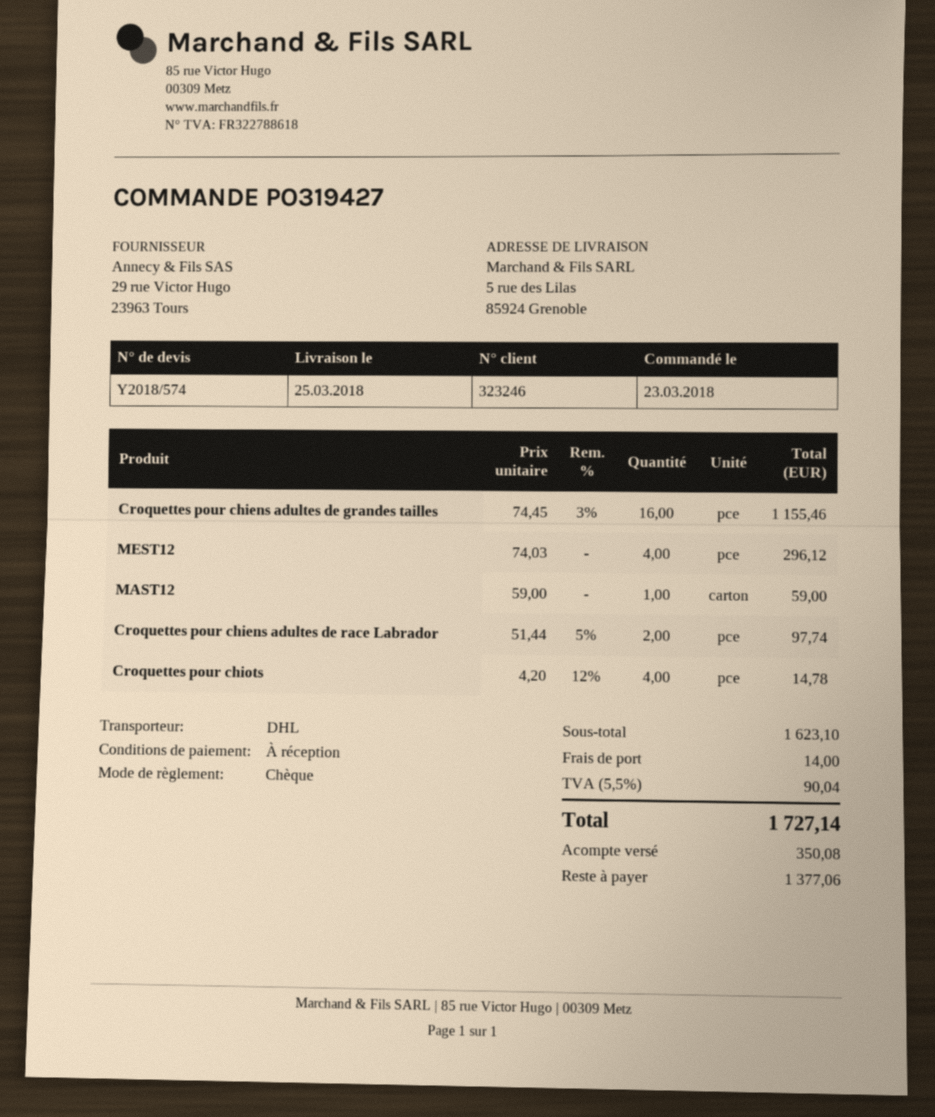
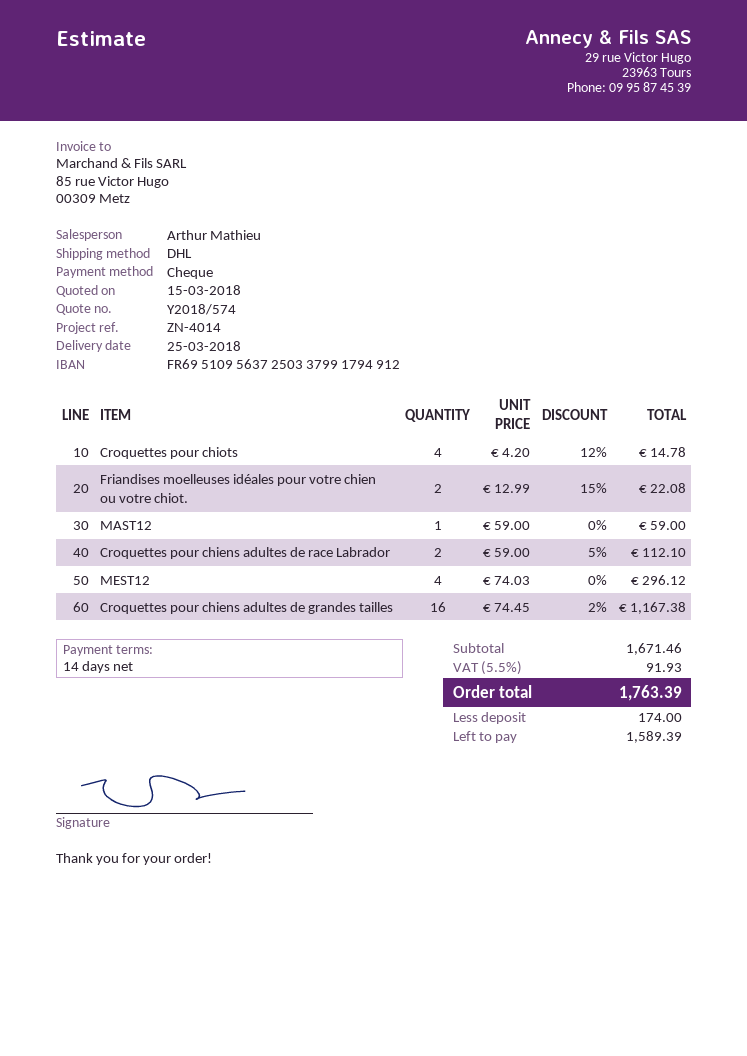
payment terms: on receipt -> 14 days
Croquettes pour chiens adultes de grandes tailles: 16 x 74.45 - 3% = 1155.46 -> 16 x 74.45 - 2% = 1167.38
Croquettes pour chiens adultes de race Labrador: 2 x 51.44 - 5% = 97.74 -> 2 x 59.00 - 5% = 112.10
Friandises moelleuses idéales pour votre chien ou votre chiot.: none -> 2 x 12.99 - 15% = 22.08
subtotal: 1623.10 -> 1671.46
shipping: 14.00 -> none
tax: 5.5% = 90.04 -> 5.5% = 91.93
total: 1727.14 -> 1763.39
deposit: 350.08 -> 174.00
balance: 1377.06 -> 1589.39

